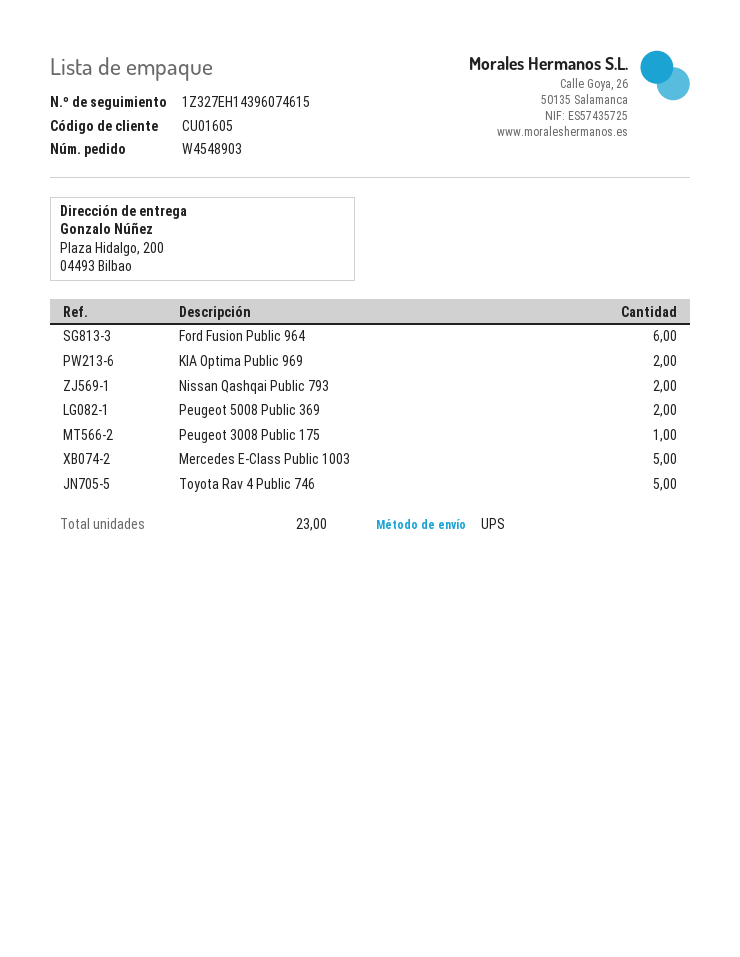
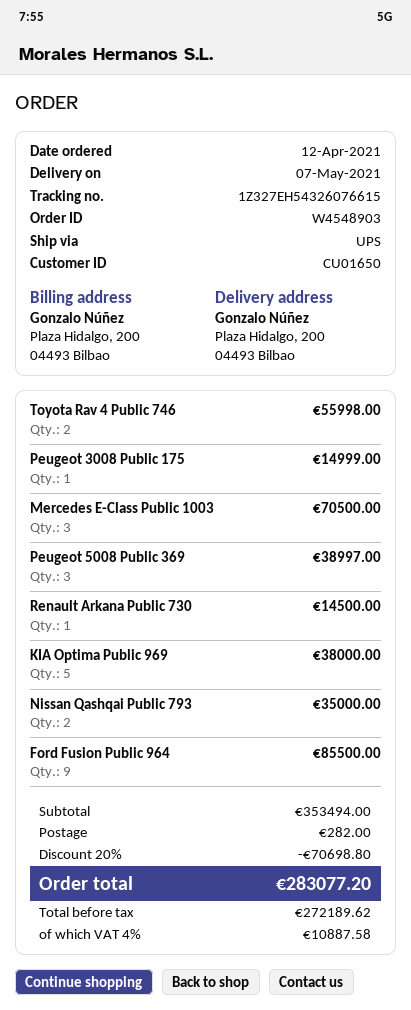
customer number: CU01605 -> CU01650
tracking number: 1Z327EH14396074615 -> 1Z327EH54326076615
Ford Fusion Public 964: 6 -> 9
KIA Optima Public 969: 2 -> 5
Peugeot 5008 Public 369: 2 -> 3
Mercedes E-Class Public 1003: 5 -> 3
Toyota Rav 4 Public 746: 5 -> 2
Renault Arkana Public 730: none -> 1

